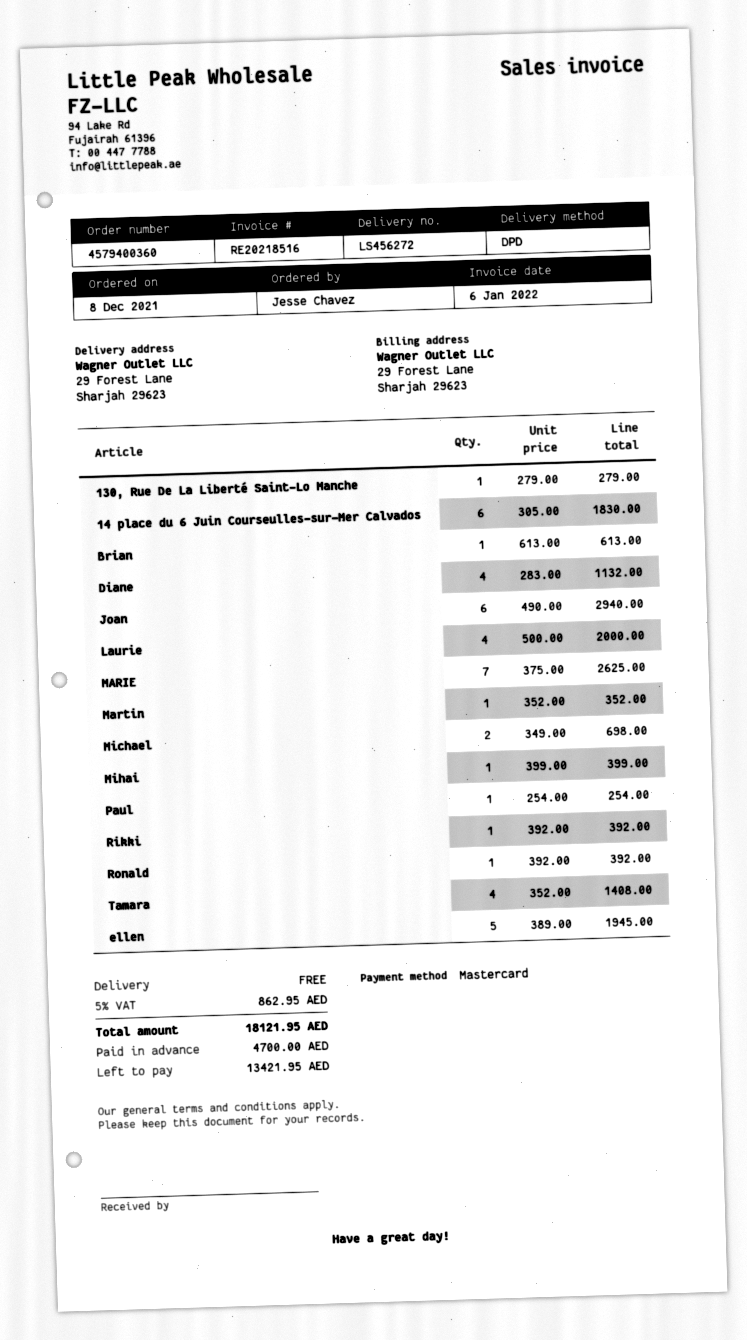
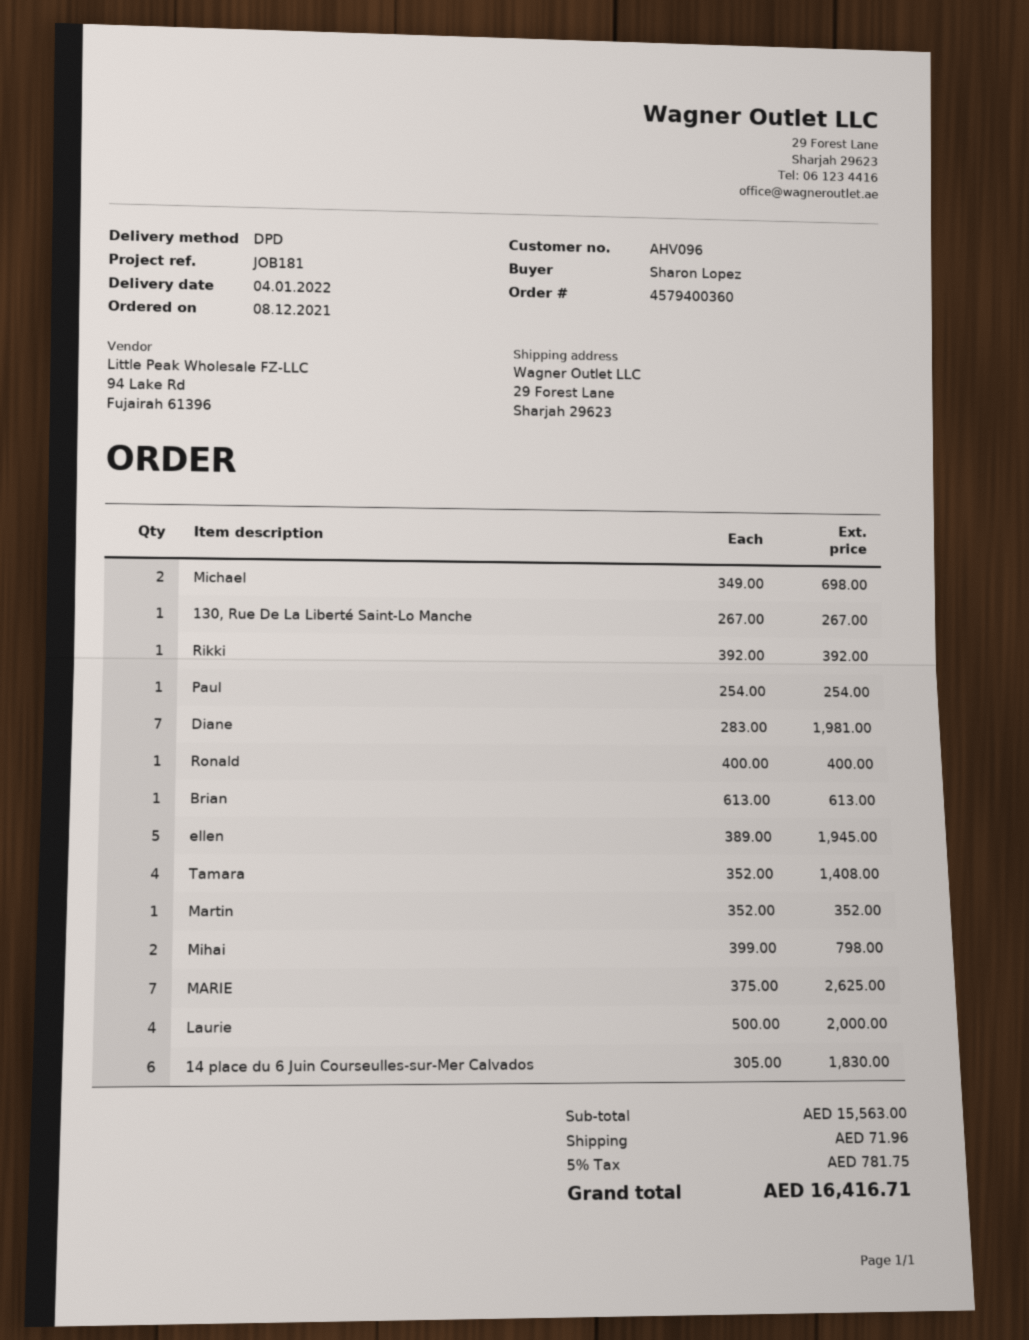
ordered by: Jesse Chavez -> Sharon Lopez
130, Rue De La Liberté Saint-Lo Manche: 1 x 279.00 = 279.00 -> 1 x 267.00 = 267.00
Diane: 4 x 283.00 = 1132.00 -> 7 x 283.00 = 1981.00
Joan: 6 x 490.00 = 2940.00 -> none
Mihai: 1 x 399.00 = 399.00 -> 2 x 399.00 = 798.00
Ronald: 1 x 392.00 = 392.00 -> 1 x 400.00 = 400.00
shipping: 0.00 -> 71.96
tax: 5% = 862.95 -> 5% = 781.75
total: 18121.95 -> 16416.71

